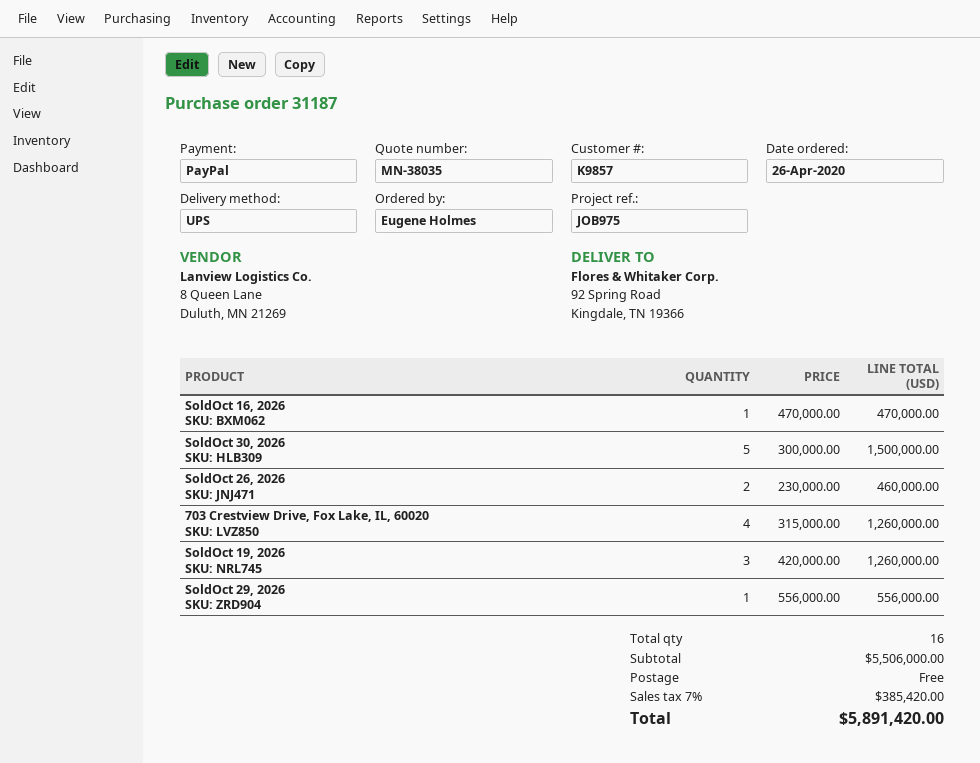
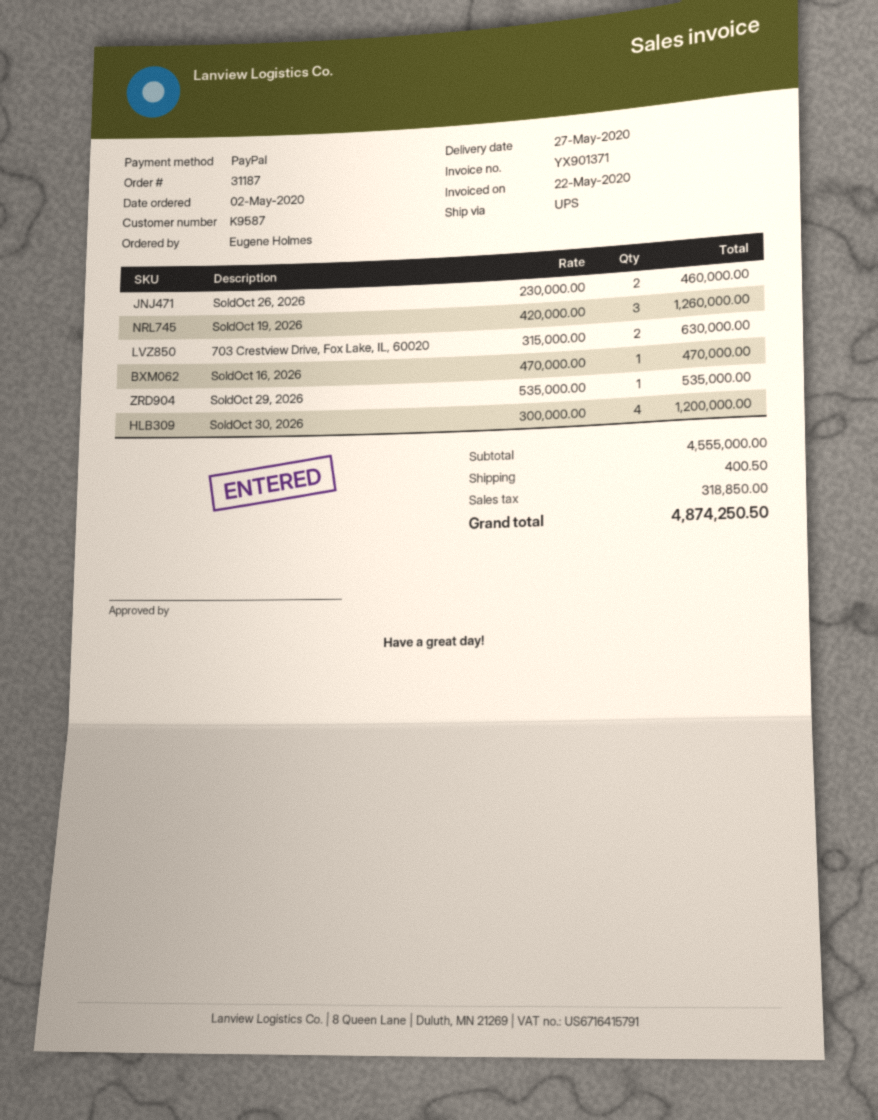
order date: 2020-04-26 -> 2020-05-02
customer number: K9857 -> K9587
SoldOct 30, 2026: 5 x 300000.00 = 1500000.00 -> 4 x 300000.00 = 1200000.00
703 Crestview Drive, Fox Lake, IL, 60020: 4 x 315000.00 = 1260000.00 -> 2 x 315000.00 = 630000.00
SoldOct 29, 2026: 1 x 556000.00 = 556000.00 -> 1 x 535000.00 = 535000.00
subtotal: 5506000.00 -> 4555000.00
shipping: 0.00 -> 400.50
tax: 385420.00 -> 318850.00
total: 5891420.00 -> 4874250.50

